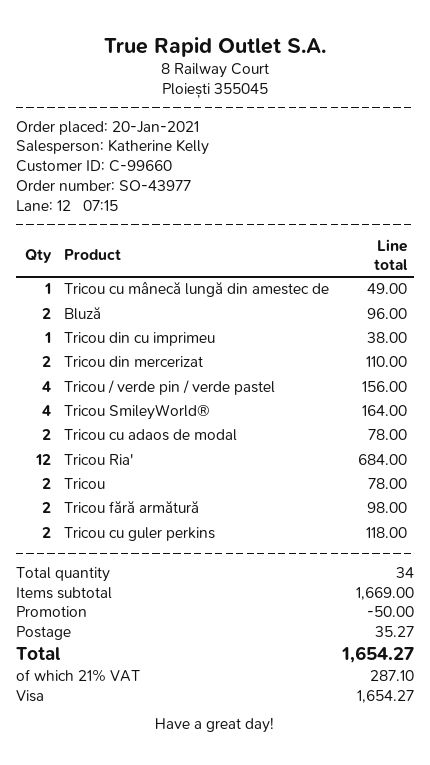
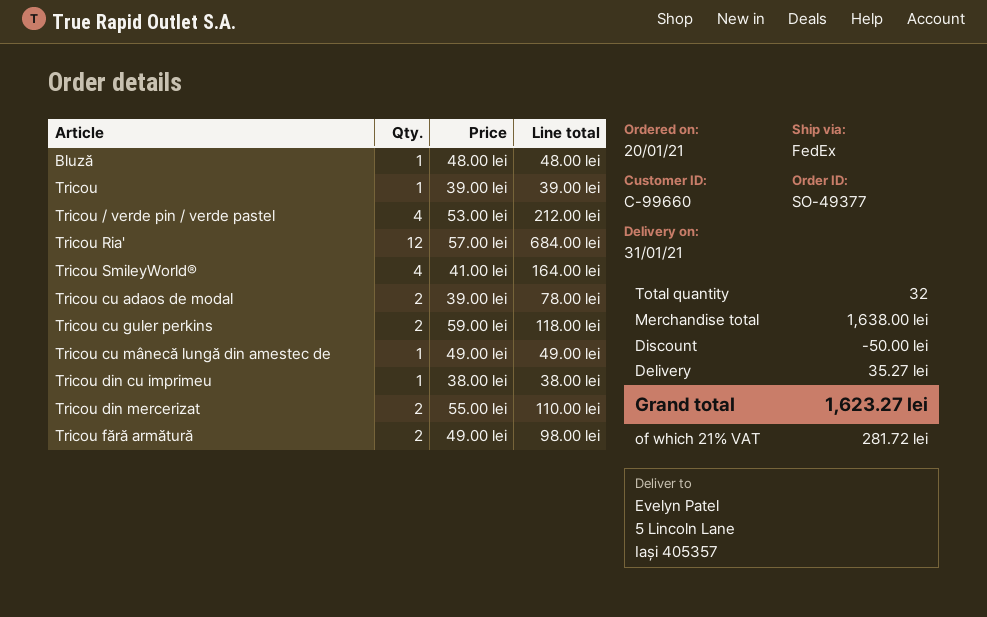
order number: SO-43977 -> SO-49377
Bluză: 2 for 96.00 -> 1 for 48.00
Tricou / verde pin / verde pastel: 4 for 156.00 -> 4 for 212.00
Tricou: 2 for 78.00 -> 1 for 39.00
total quantity: 34 -> 32
subtotal: 1669.00 -> 1638.00
tax: 21% = 287.10 -> 21% = 281.72
total: 1654.27 -> 1623.27

